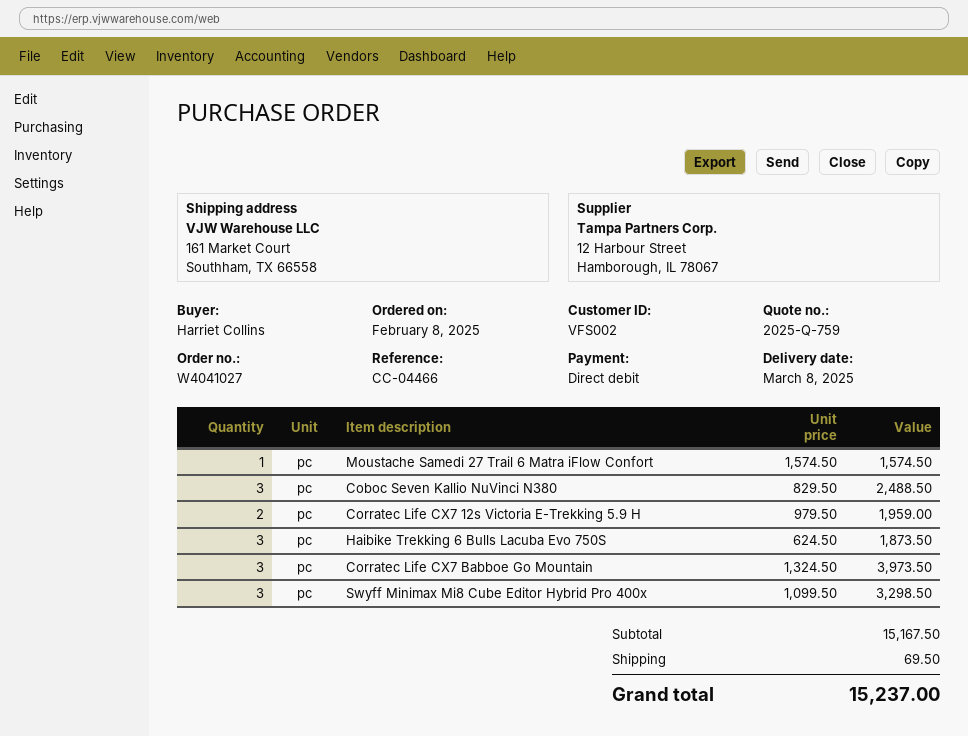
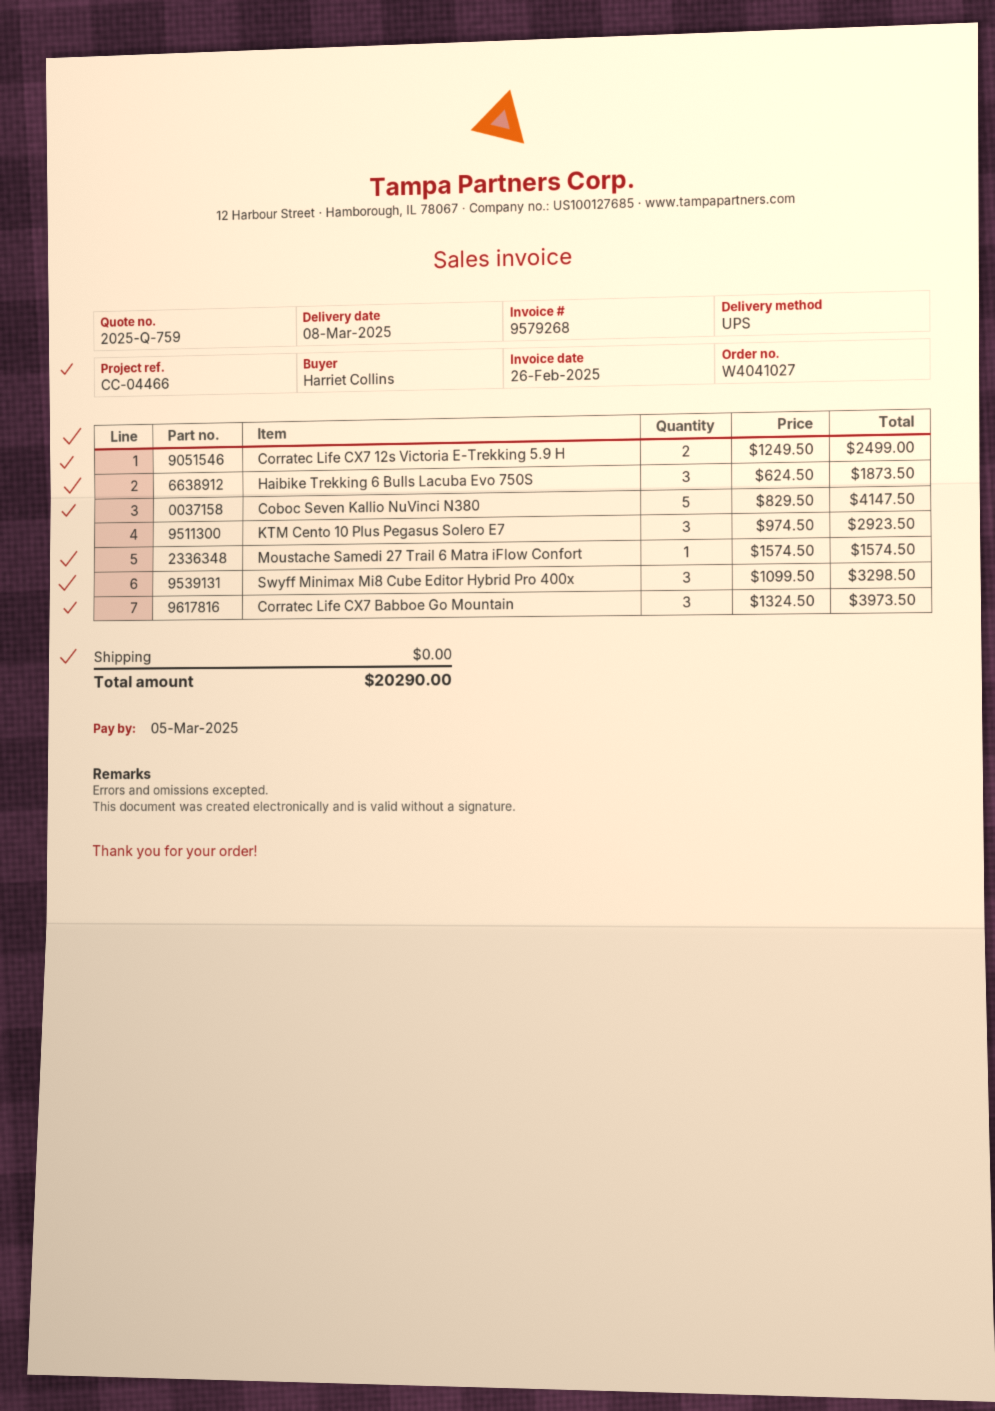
Coboc Seven Kallio NuVinci N380: 3 x 829.50 = 2488.50 -> 5 x 829.50 = 4147.50
Corratec Life CX7 12s Victoria E-Trekking 5.9 H: 2 x 979.50 = 1959.00 -> 2 x 1249.50 = 2499.00
KTM Cento 10 Plus Pegasus Solero E7: none -> 3 x 974.50 = 2923.50
shipping: 69.50 -> 0.00
total: 15237.00 -> 20290.00

